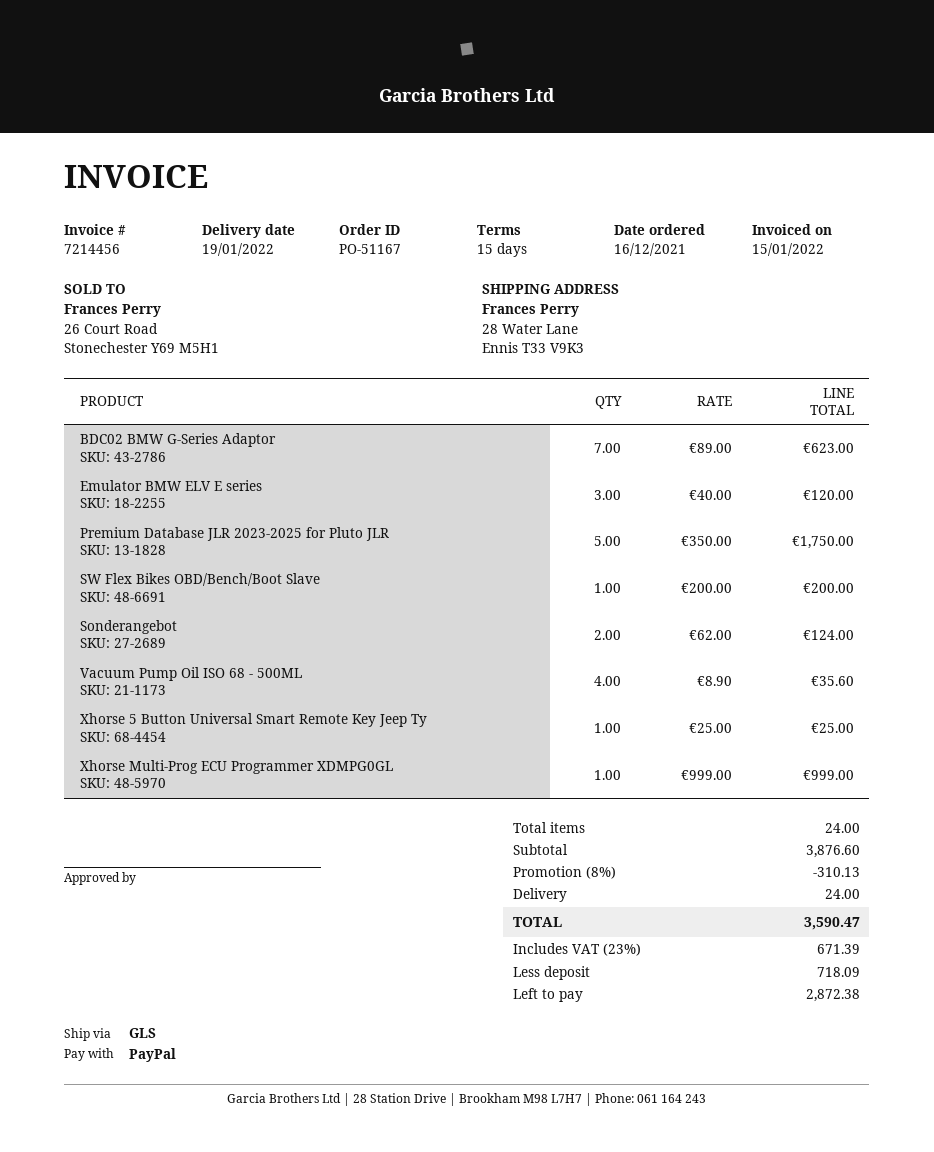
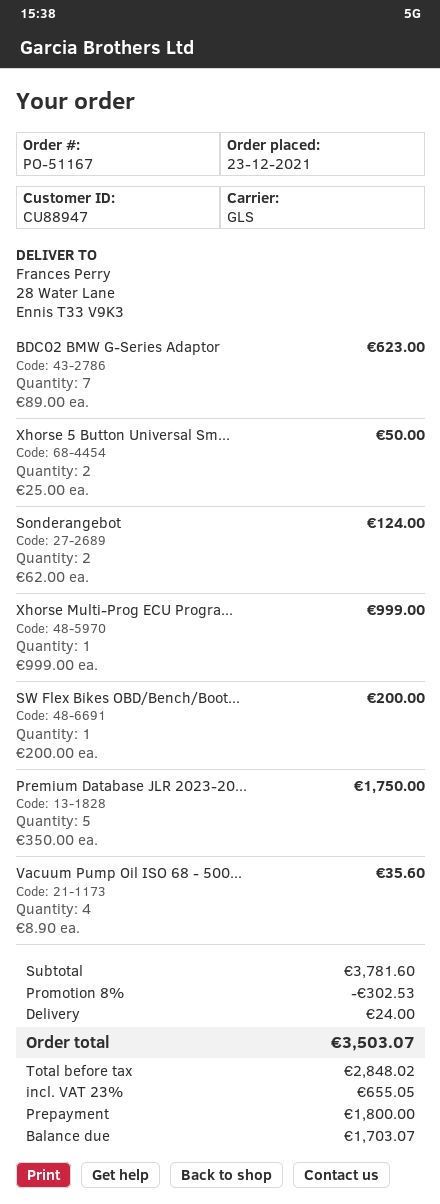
order date: 2021-12-16 -> 2021-12-23
Emulator BMW ELV E series: 3 x 40.00 = 120.00 -> none
Xhorse 5 Button Universal Smart Remote Key Jeep Ty: 1 x 25.00 = 25.00 -> 2 x 25.00 = 50.00
subtotal: 3876.60 -> 3781.60
discount: 8% = 310.13 -> 8% = 302.53
tax: 23% = 671.39 -> 23% = 655.05
total: 3590.47 -> 3503.07
deposit: 718.09 -> 1800.00
balance: 2872.38 -> 1703.07

